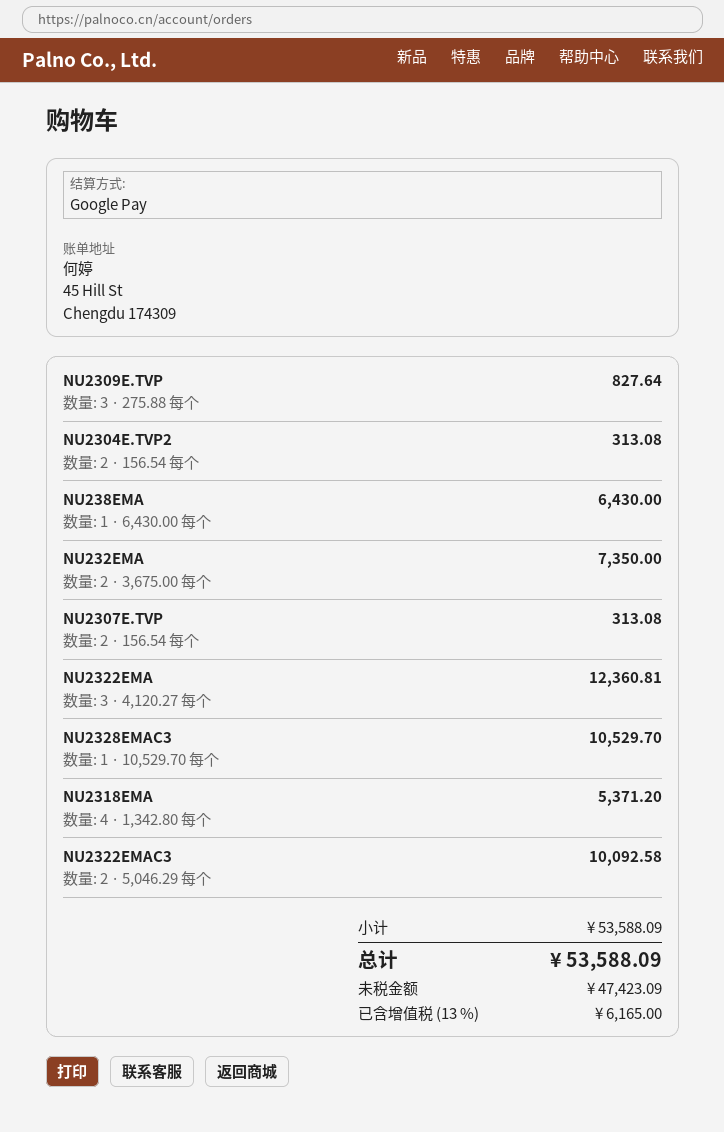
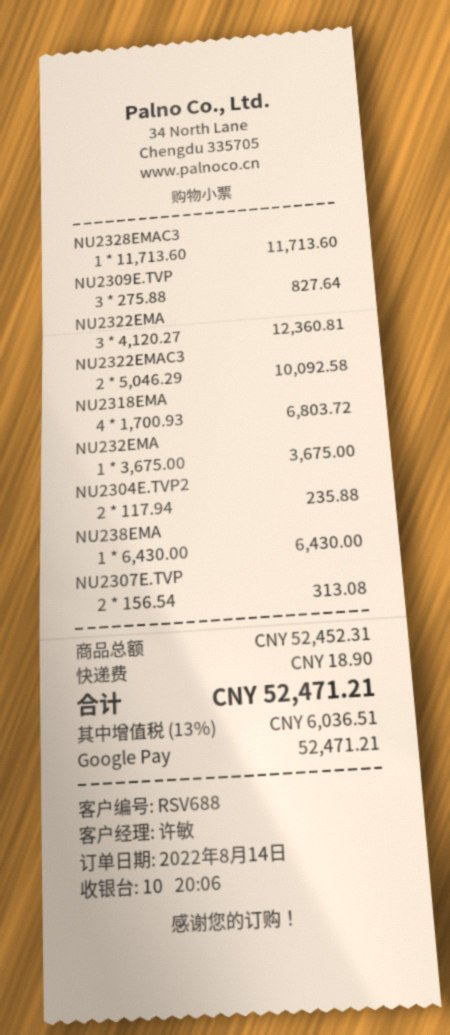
NU2304E.TVP2: 2 x 156.54 = 313.08 -> 2 x 117.94 = 235.88
NU232EMA: 2 x 3675.00 = 7350.00 -> 1 x 3675.00 = 3675.00
NU2328EMAC3: 1 x 10529.70 = 10529.70 -> 1 x 11713.60 = 11713.60
NU2318EMA: 4 x 1342.80 = 5371.20 -> 4 x 1700.93 = 6803.72
subtotal: 53588.09 -> 52452.31
shipping: none -> 18.90
tax: 13% = 6165.00 -> 13% = 6036.51
total: 53588.09 -> 52471.21

